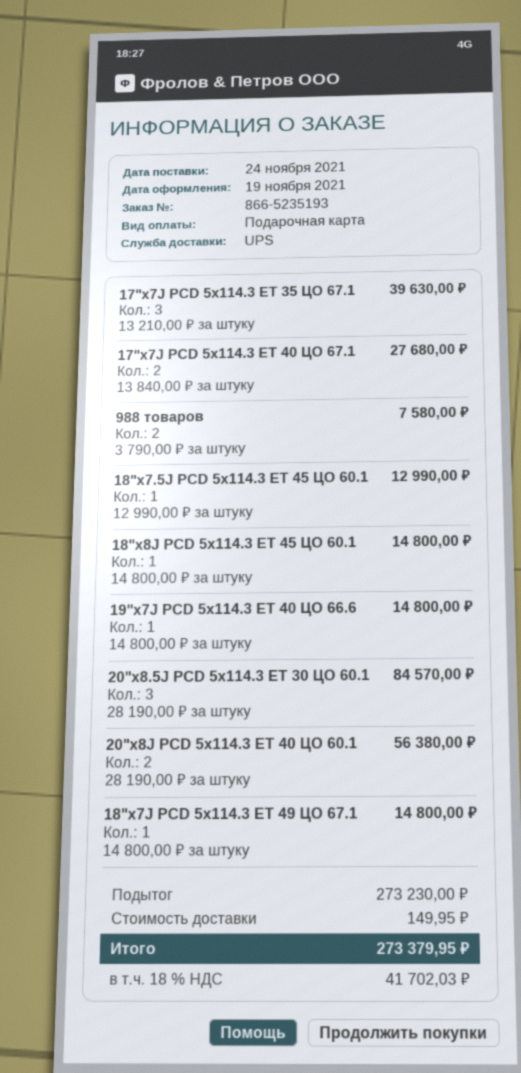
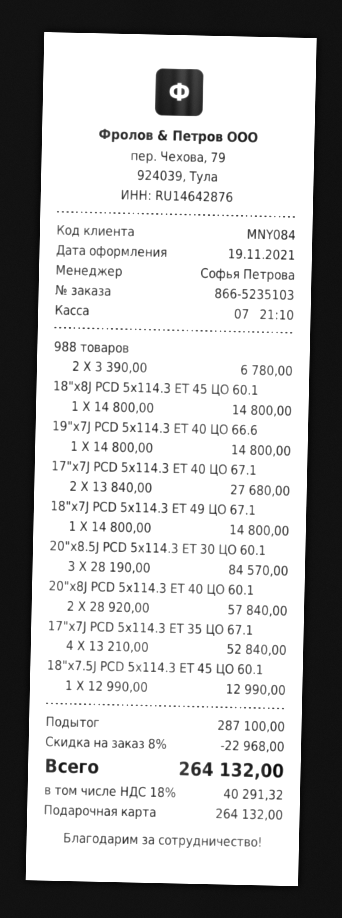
order number: 866-5235193 -> 866-5235103
17"x7J PCD 5x114.3 ЕТ 35 ЦО 67.1: 3 x 13210.00 = 39630.00 -> 4 x 13210.00 = 52840.00
988 товаров: 2 x 3790.00 = 7580.00 -> 2 x 3390.00 = 6780.00
20"x8J PCD 5x114.3 ЕТ 40 ЦО 60.1: 2 x 28190.00 = 56380.00 -> 2 x 28920.00 = 57840.00
subtotal: 273230.00 -> 287100.00
discount: none -> 8% = 22968.00
shipping: 149.95 -> none
tax: 18% = 41702.03 -> 18% = 40291.32
total: 273379.95 -> 264132.00

